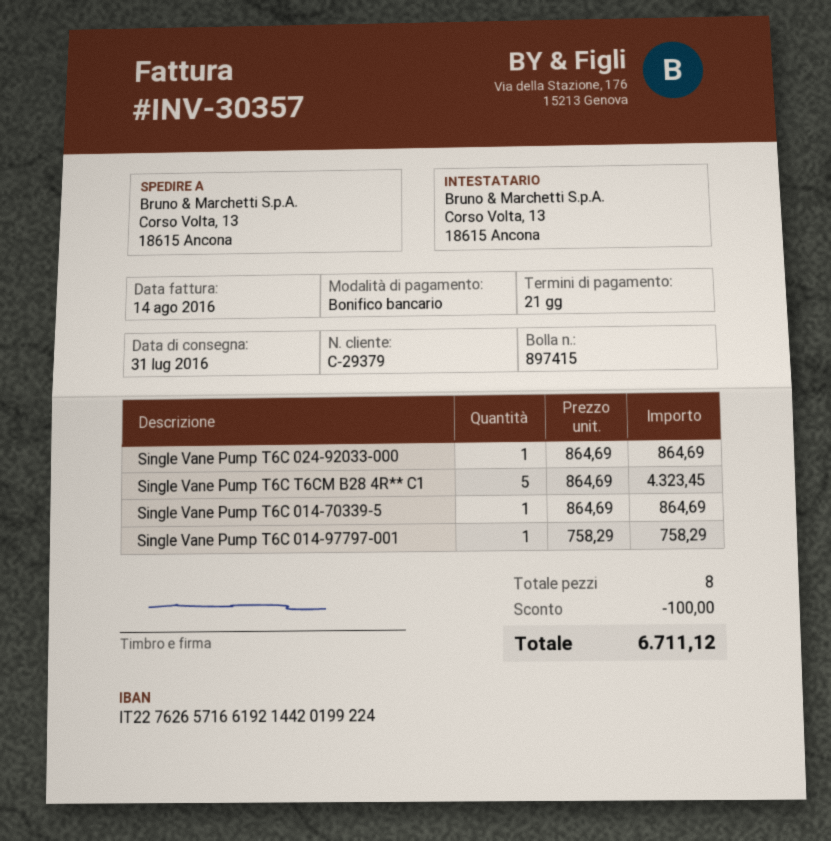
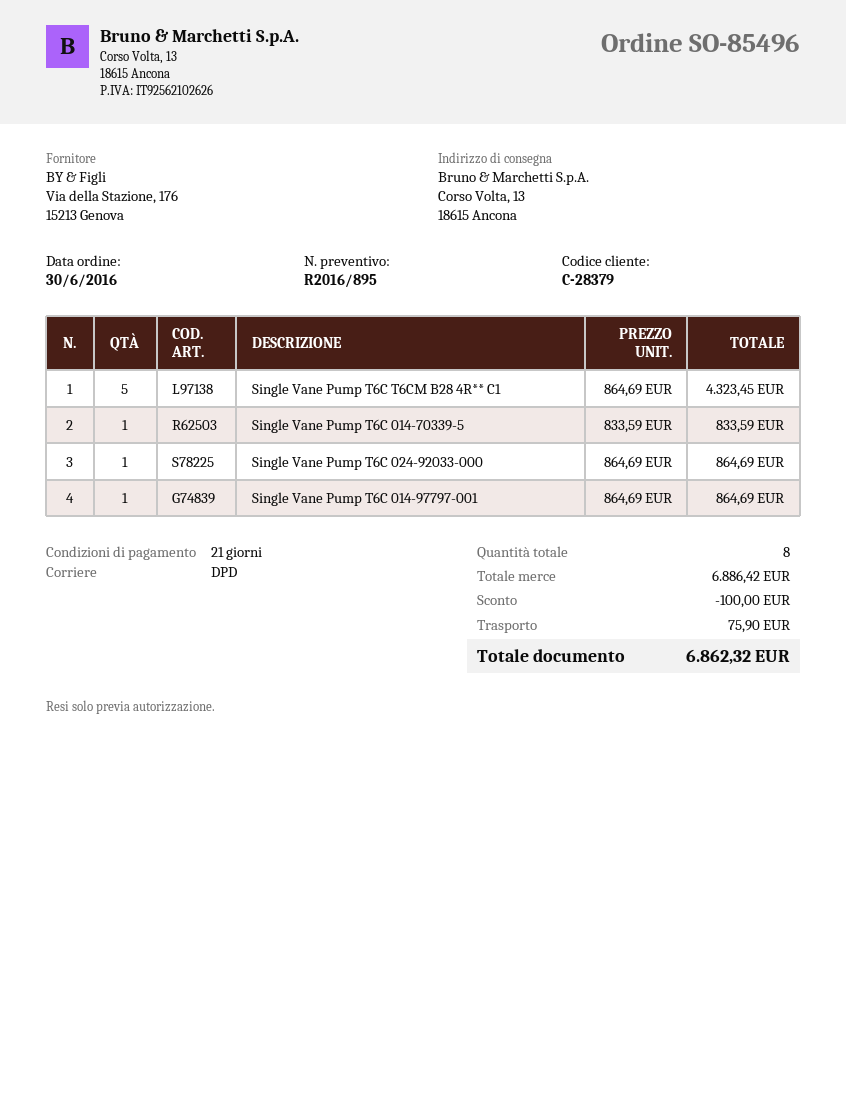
customer number: C-29379 -> C-28379
Single Vane Pump T6C 014-70339-5: 1 x 864.69 = 864.69 -> 1 x 833.59 = 833.59
Single Vane Pump T6C 014-97797-001: 1 x 758.29 = 758.29 -> 1 x 864.69 = 864.69
shipping: none -> 75.90
total: 6711.12 -> 6862.32

